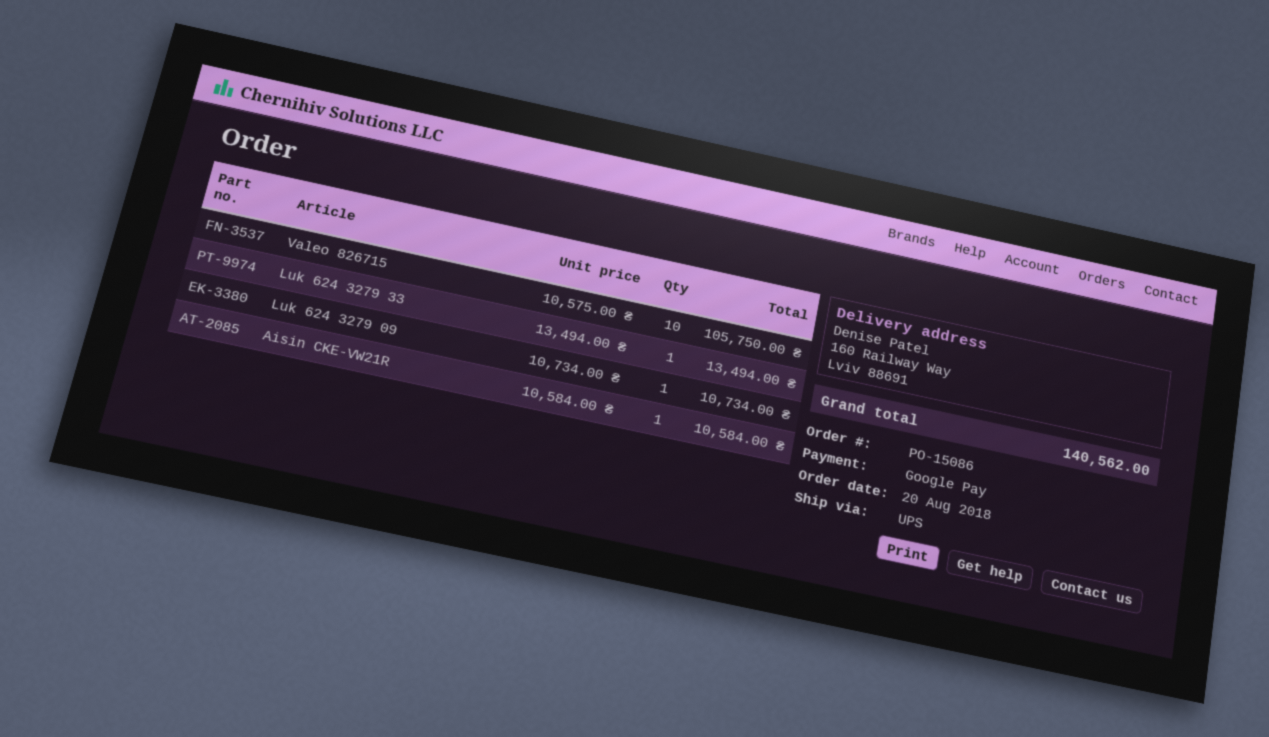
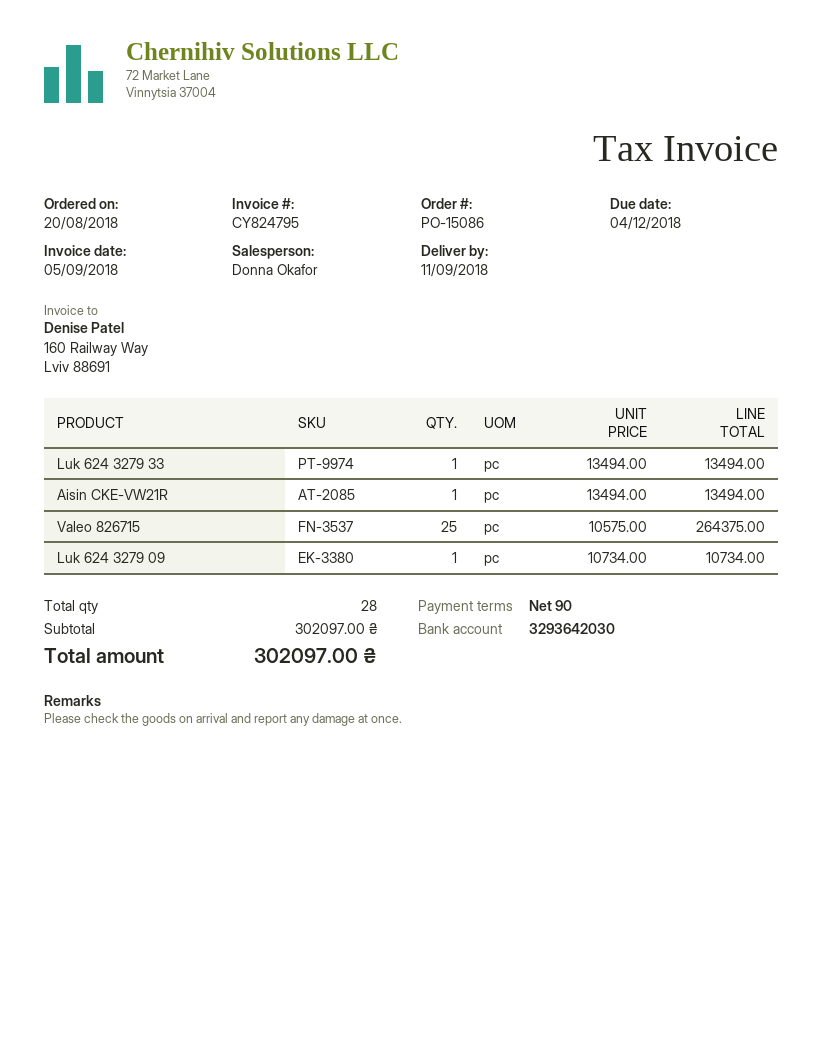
Valeo 826715: 10 x 10575.00 = 105750.00 -> 25 x 10575.00 = 264375.00
Aisin CKE-VW21R: 1 x 10584.00 = 10584.00 -> 1 x 13494.00 = 13494.00
total: 140562.00 -> 302097.00

